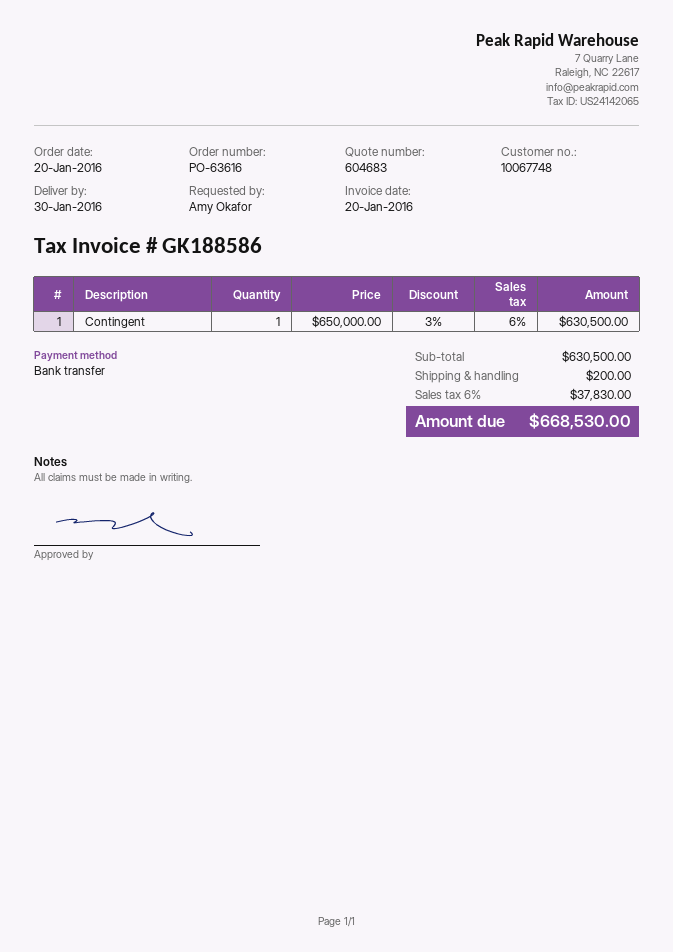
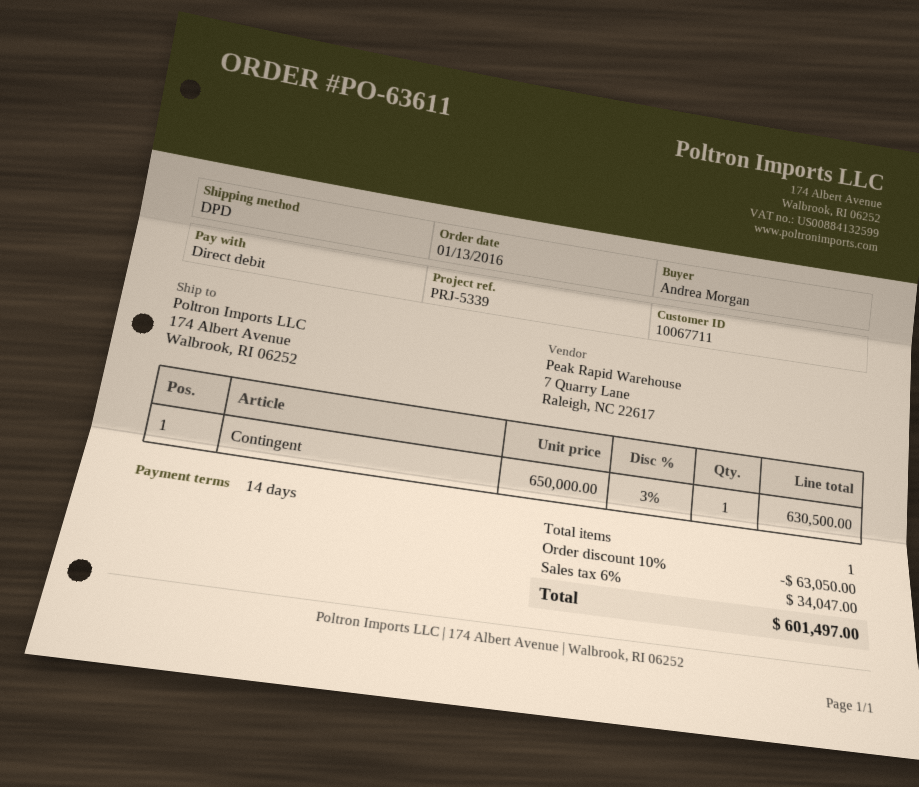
order number: PO-63616 -> PO-63611
order date: 2016-01-20 -> 2016-01-13
customer number: 10067748 -> 10067711
ordered by: Amy Okafor -> Andrea Morgan
payment method: bank transfer -> direct debit
discount: none -> 10% = 63050.00
shipping: 200.00 -> none
tax: 6% = 37830.00 -> 6% = 34047.00
total: 668530.00 -> 601497.00

